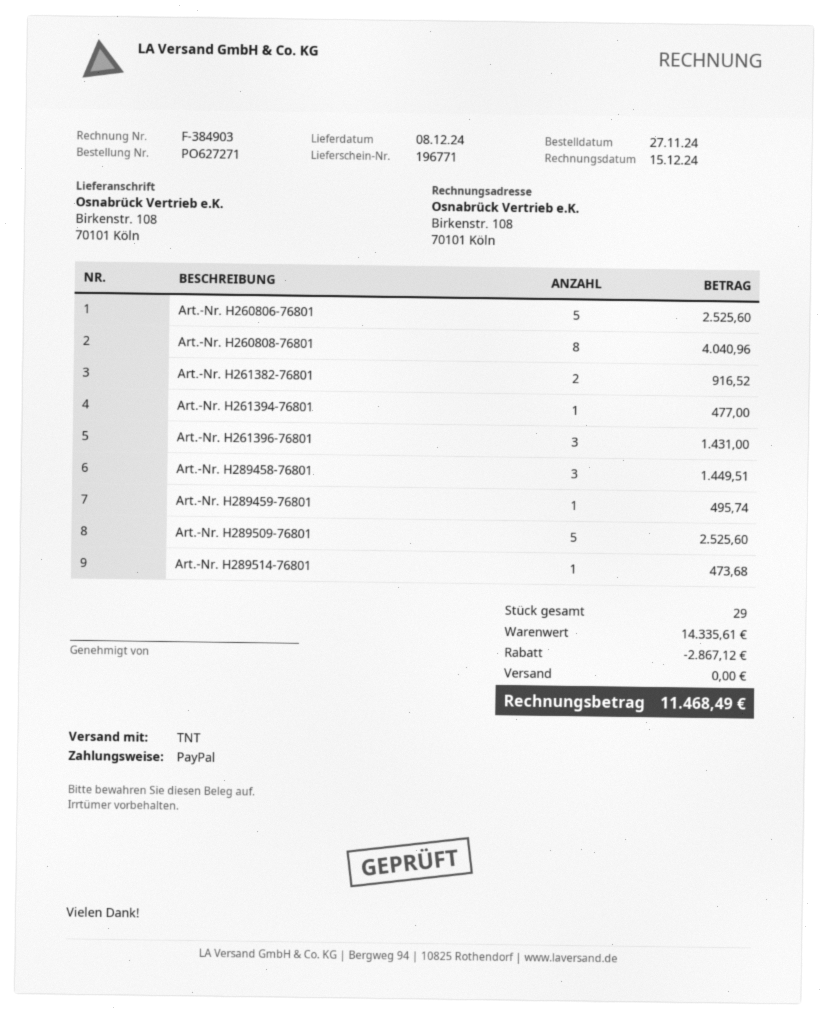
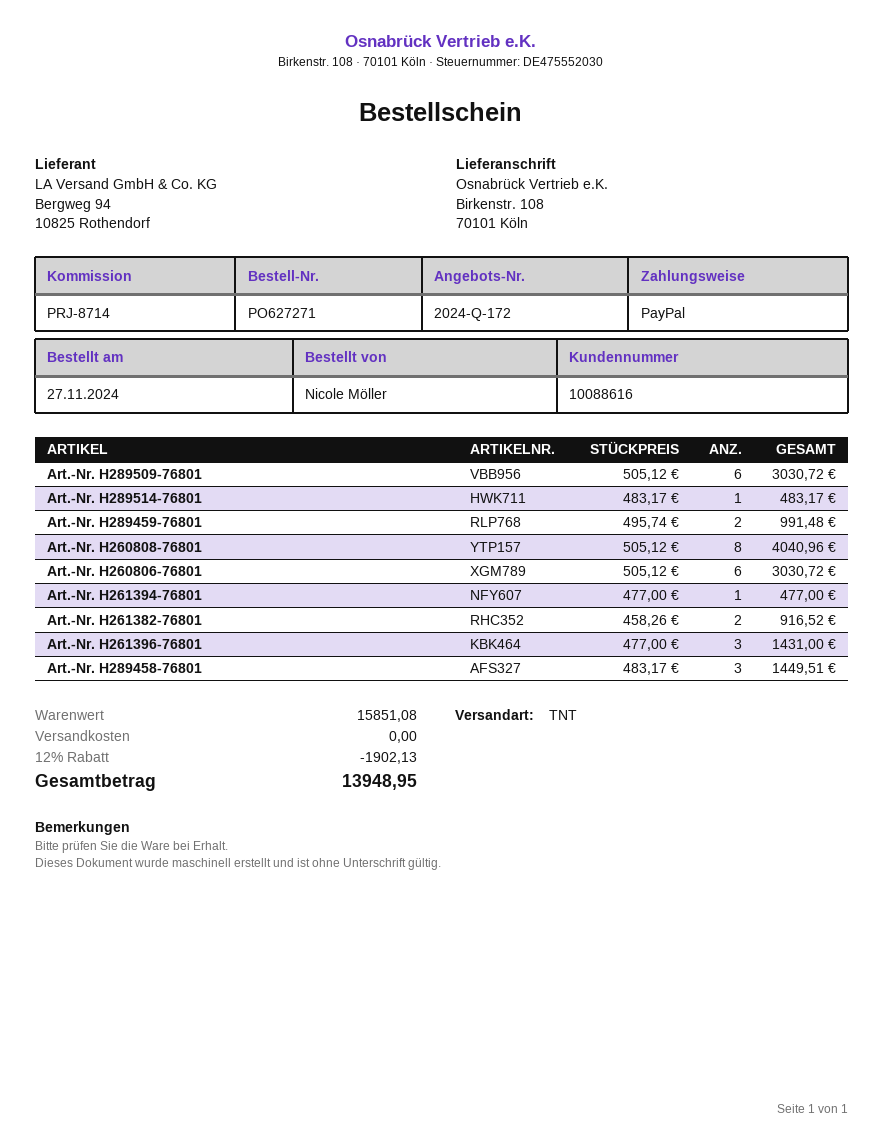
Art.-Nr. H260806-76801: 5 for 2525.60 -> 6 for 3030.72
Art.-Nr. H289459-76801: 1 for 495.74 -> 2 for 991.48
Art.-Nr. H289509-76801: 5 for 2525.60 -> 6 for 3030.72
Art.-Nr. H289514-76801: 1 for 473.68 -> 1 for 483.17
subtotal: 14335.61 -> 15851.08
discount: 2867.12 -> 1902.13
total: 11468.49 -> 13948.95

